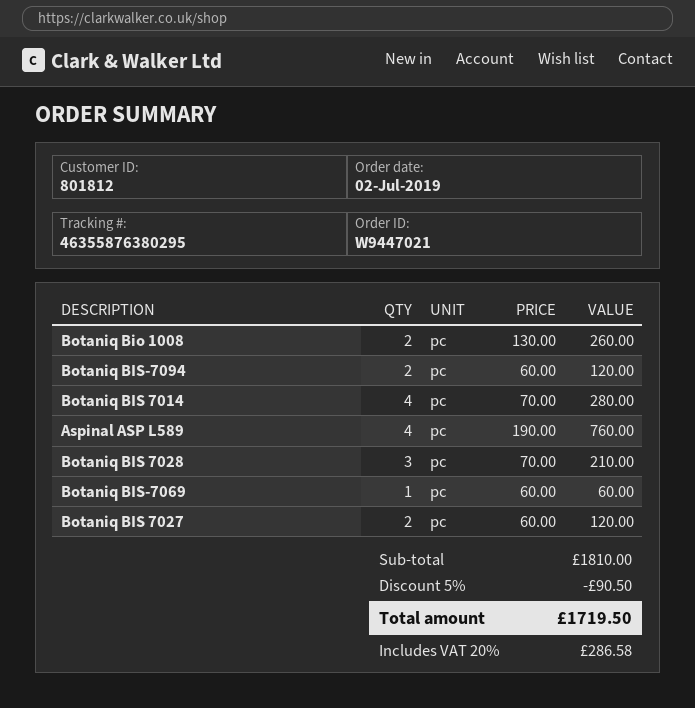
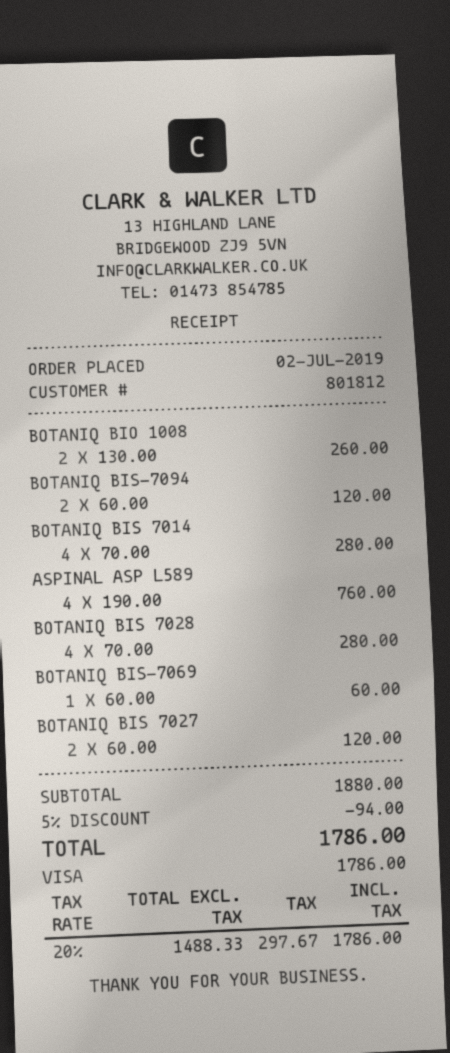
Botaniq BIS 7028: 3 x 70.00 = 210.00 -> 4 x 70.00 = 280.00
subtotal: 1810.00 -> 1880.00
discount: 5% = 90.50 -> 5% = 94.00
tax: 20% = 286.58 -> 20% = 297.67
total: 1719.50 -> 1786.00

